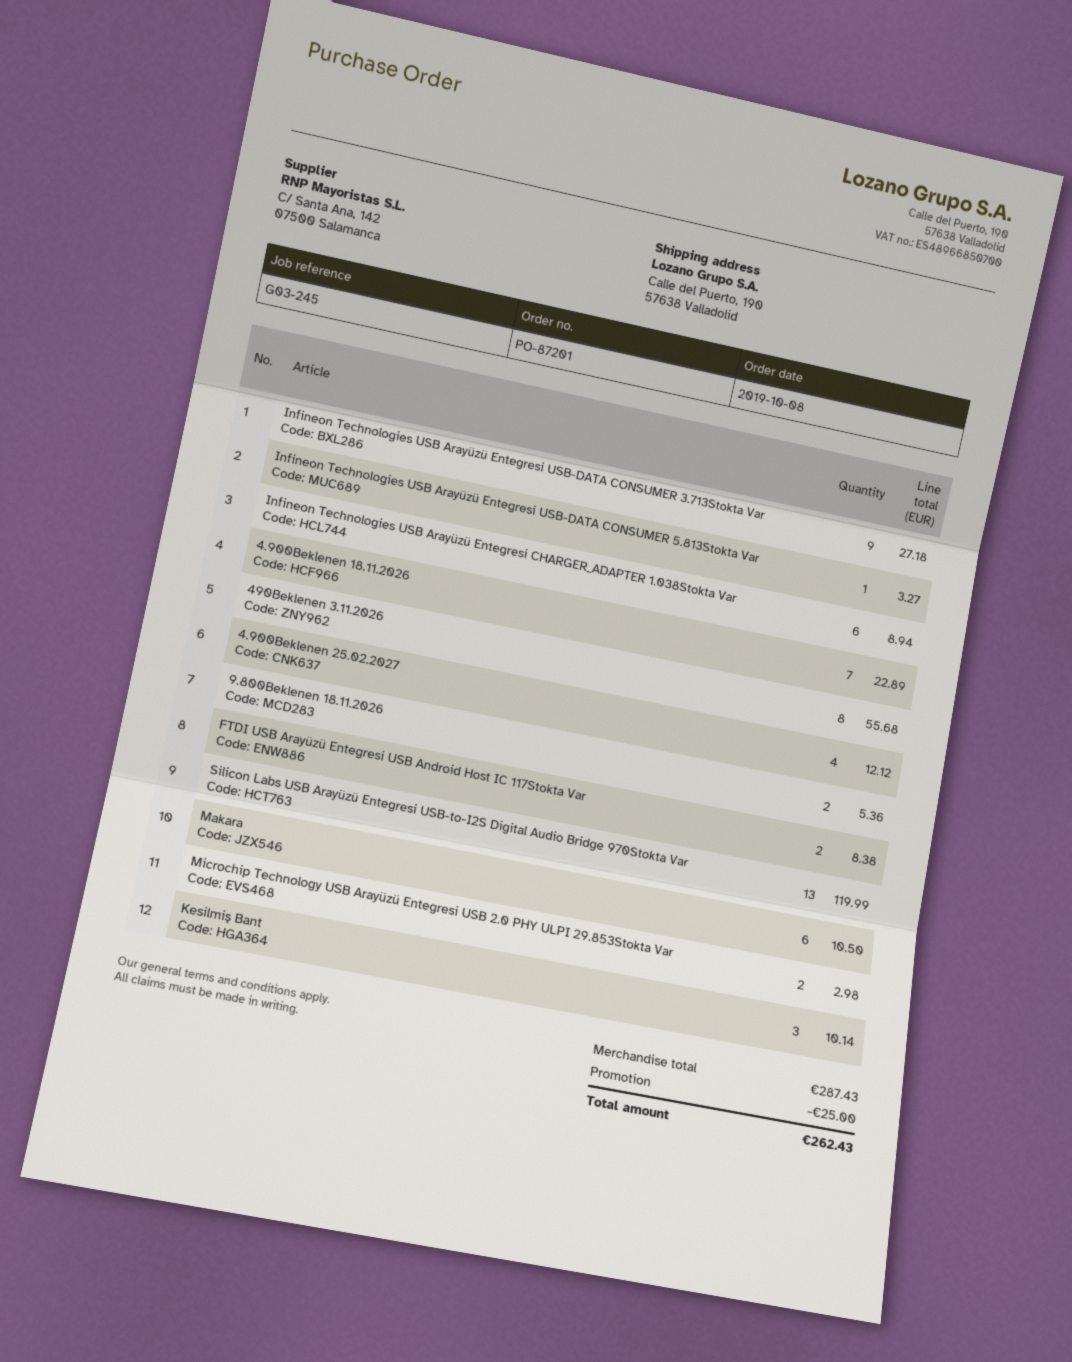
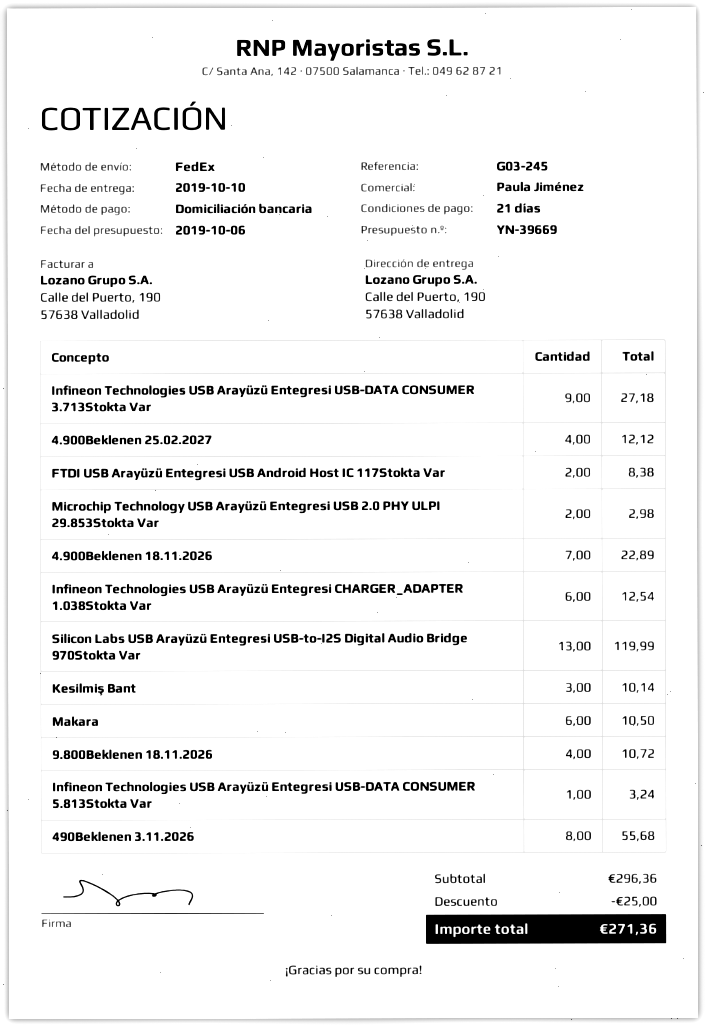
Infineon Technologies USB Arayüzü Entegresi USB-DATA CONSUMER 5.813Stokta Var: 1 for 3.27 -> 1 for 3.24
Infineon Technologies USB Arayüzü Entegresi CHARGER_ADAPTER 1.038Stokta Var: 6 for 8.94 -> 6 for 12.54
9.800Beklenen 18.11.2026: 2 for 5.36 -> 4 for 10.72
subtotal: 287.43 -> 296.36
total: 262.43 -> 271.36

